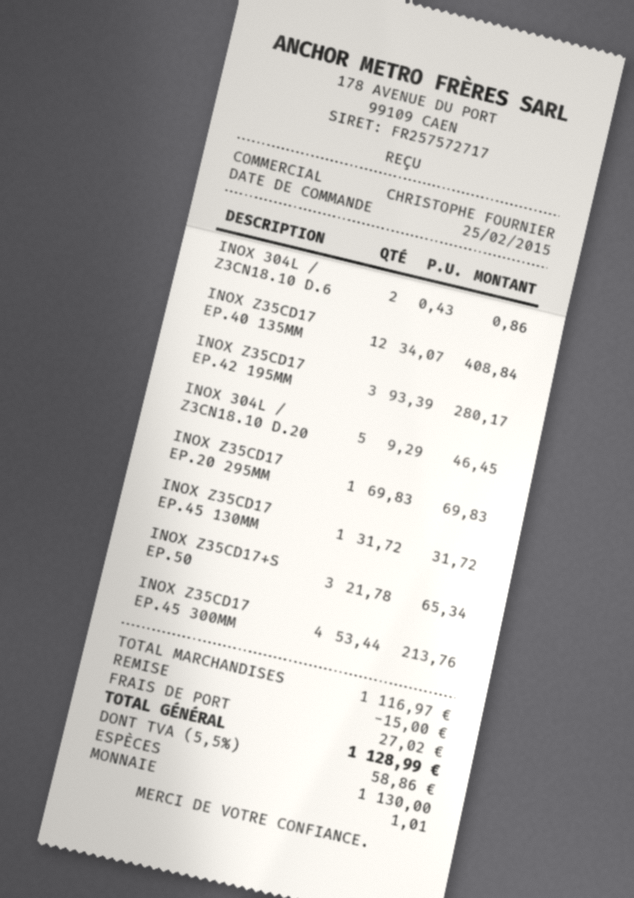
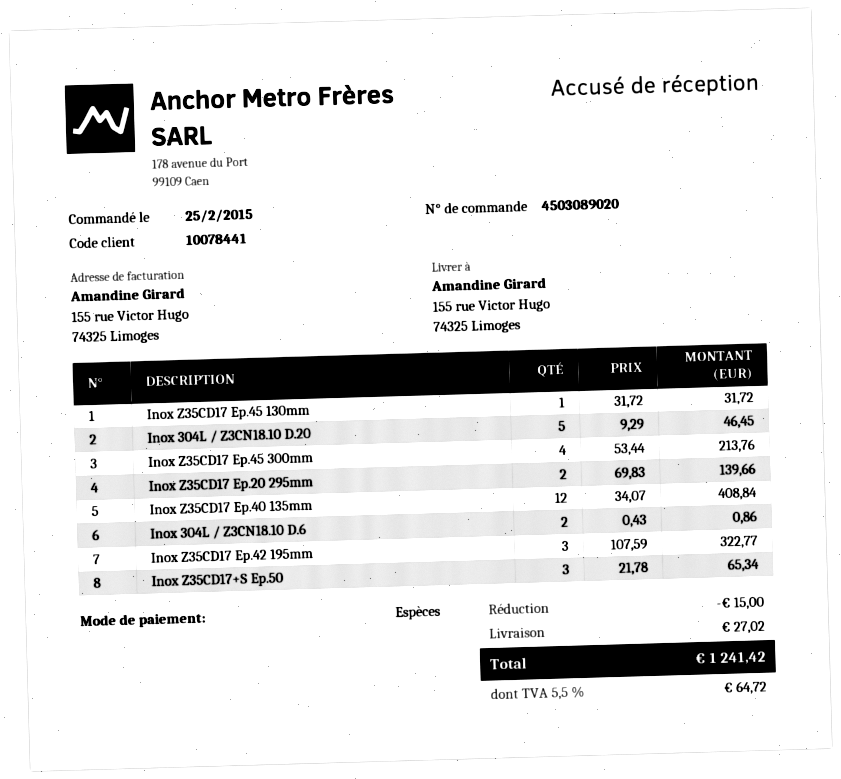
INOX Z35CD17 EP.42 195MM: 3 x 93.39 = 280.17 -> 3 x 107.59 = 322.77
INOX Z35CD17 EP.20 295MM: 1 x 69.83 = 69.83 -> 2 x 69.83 = 139.66
tax: 5.5% = 58.86 -> 5.5% = 64.72
total: 1128.99 -> 1241.42

